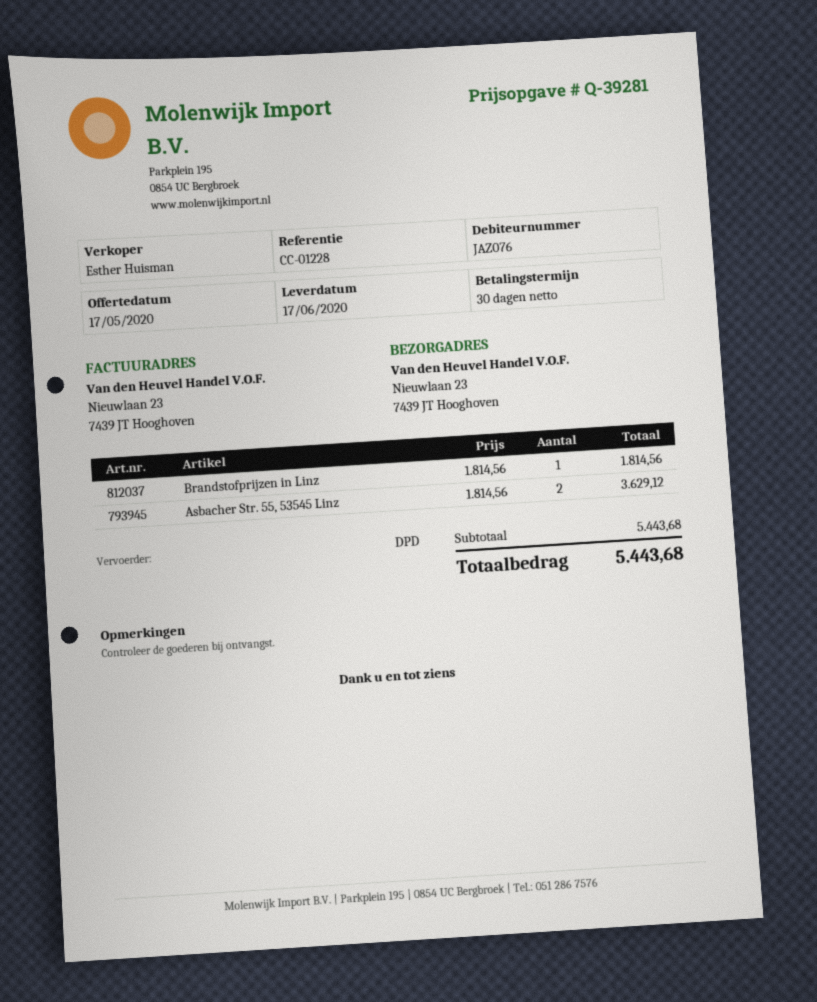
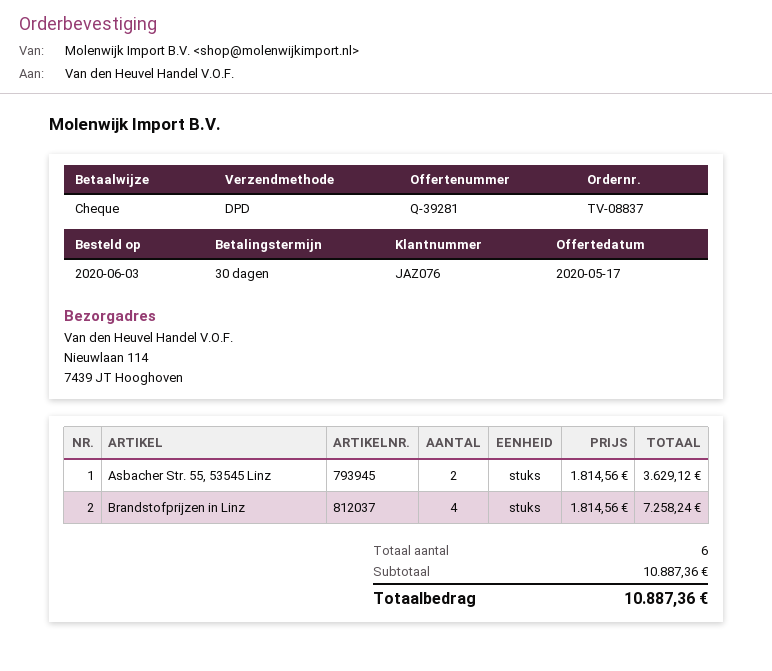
ship to: Nieuwlaan 23, 7439 JT Hooghoven -> Nieuwlaan 114, 7439 JT Hooghoven
Brandstofprijzen in Linz: 1 x 1814.56 = 1814.56 -> 4 x 1814.56 = 7258.24
subtotal: 5443.68 -> 10887.36
total: 5443.68 -> 10887.36

